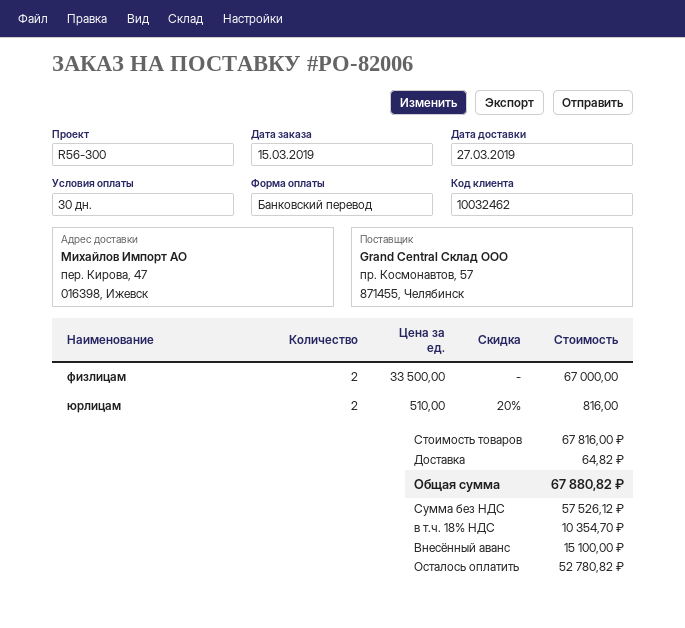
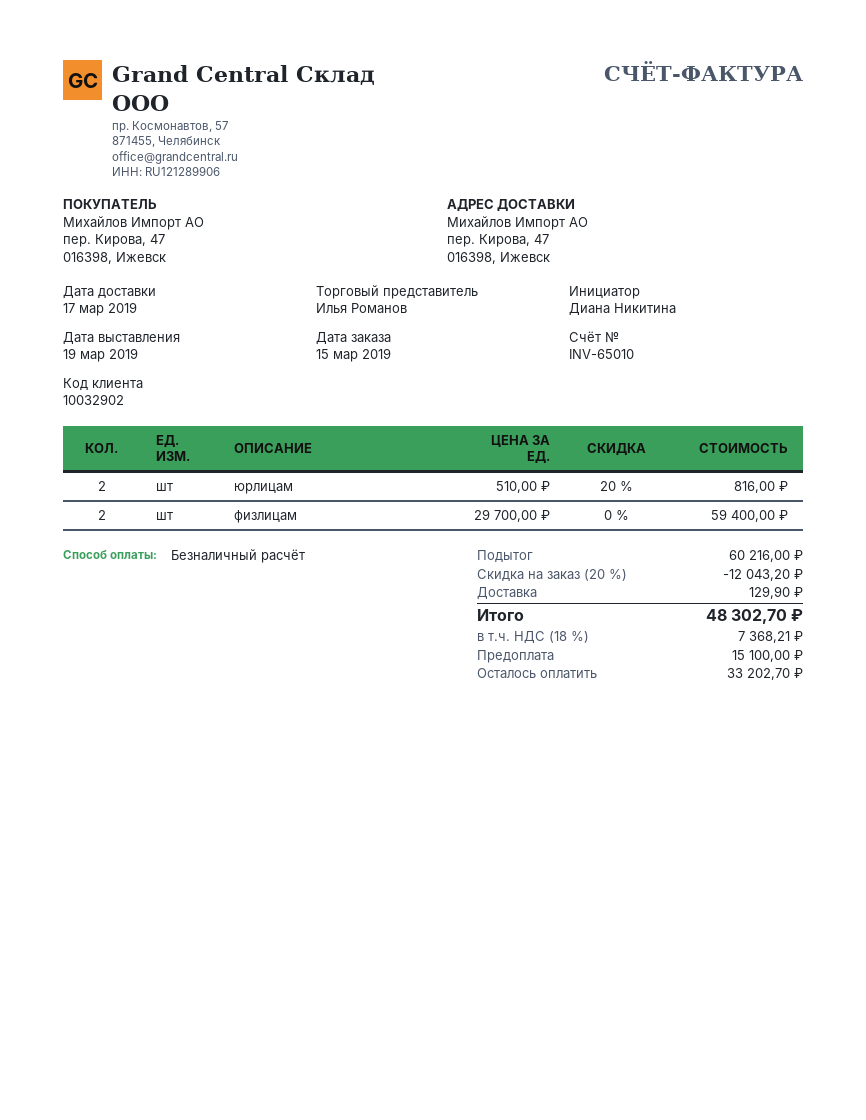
delivery date: 2019-03-27 -> 2019-03-17
customer number: 10032462 -> 10032902
физлицам: 2 x 33500.00 = 67000.00 -> 2 x 29700.00 = 59400.00
subtotal: 67816.00 -> 60216.00
discount: none -> 20% = 12043.20
shipping: 64.82 -> 129.90
tax: 18% = 10354.70 -> 18% = 7368.21
total: 67880.82 -> 48302.70
balance: 52780.82 -> 33202.70

